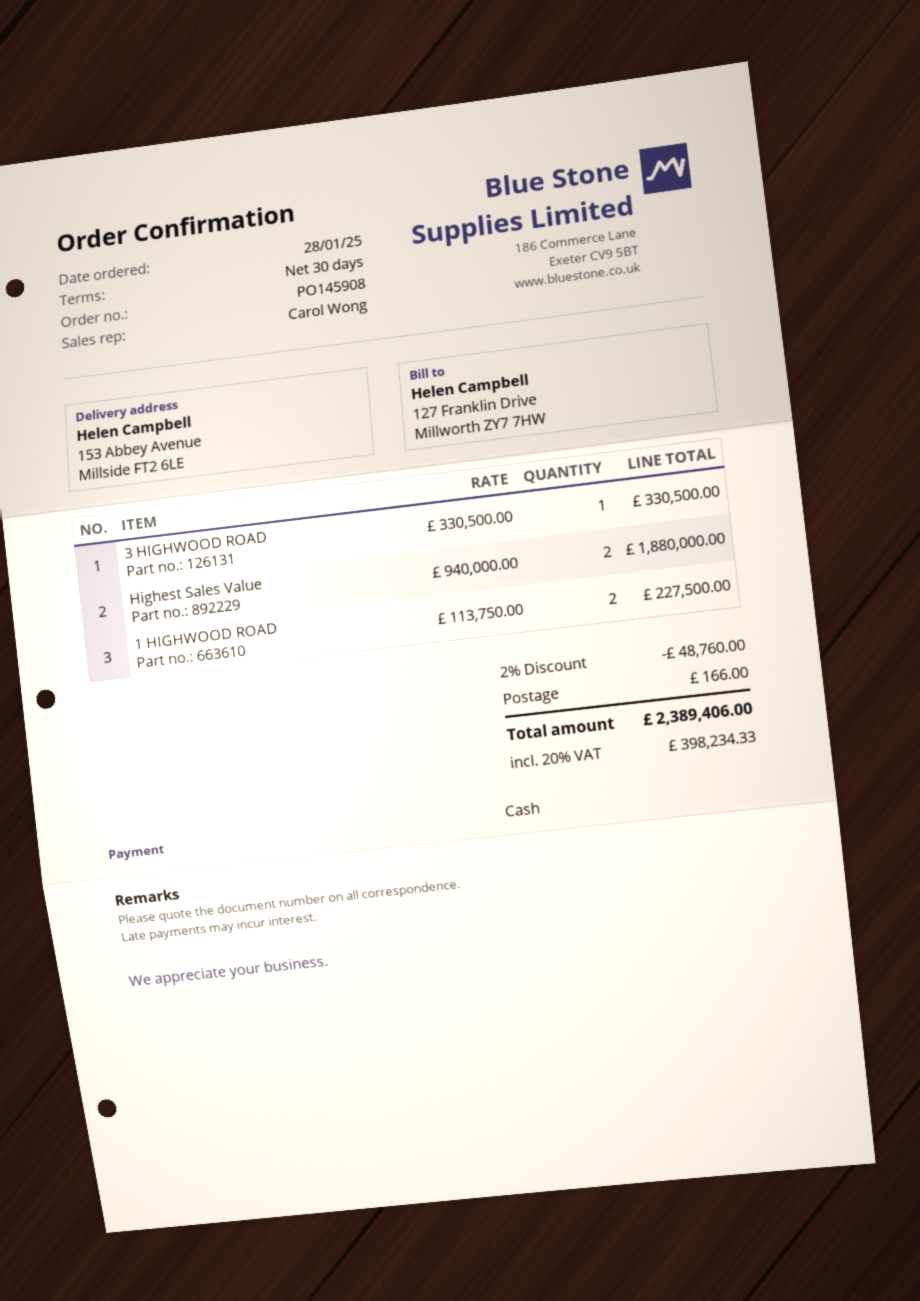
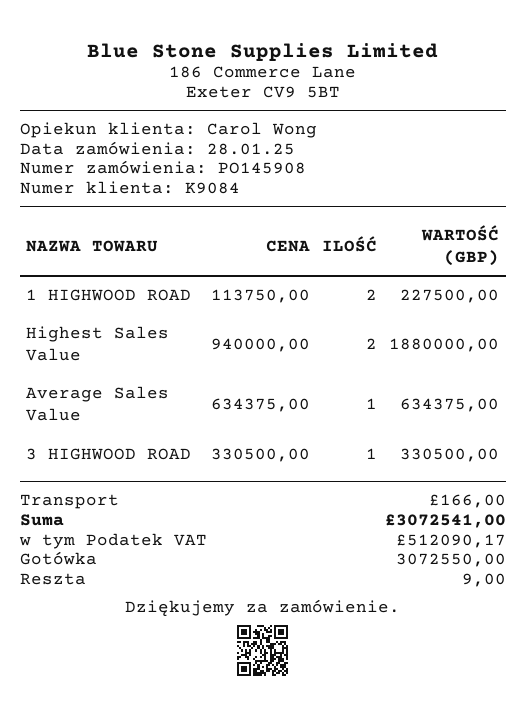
Average Sales Value: none -> 1 x 634375.00 = 634375.00
discount: 2% = 48760.00 -> none
tax: 398234.33 -> 512090.17
total: 2389406.00 -> 3072541.00

